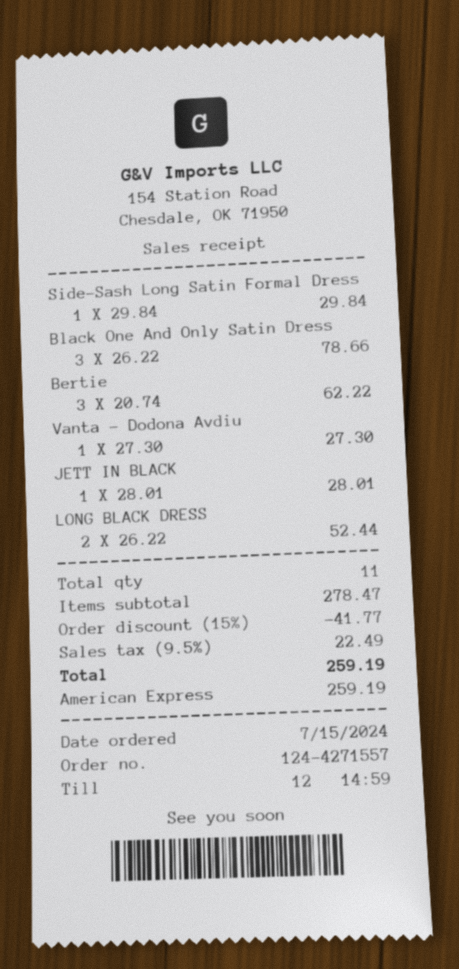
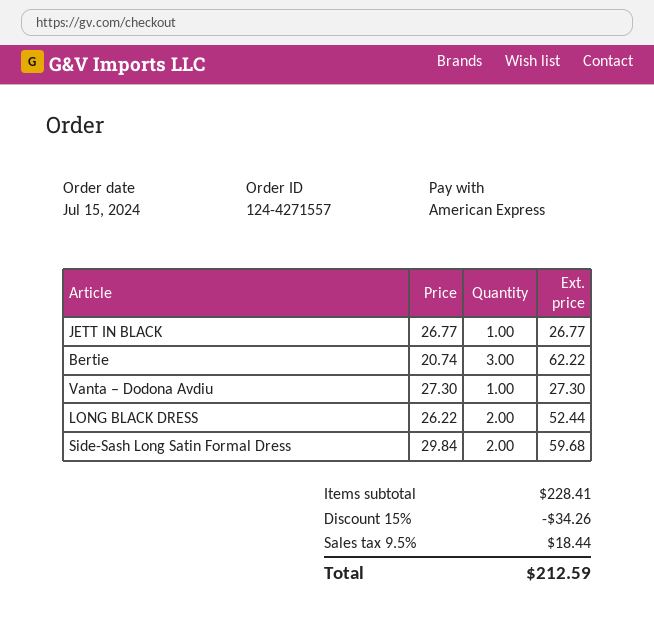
Side-Sash Long Satin Formal Dress: 1 x 29.84 = 29.84 -> 2 x 29.84 = 59.68
Black One And Only Satin Dress: 3 x 26.22 = 78.66 -> none
JETT IN BLACK: 1 x 28.01 = 28.01 -> 1 x 26.77 = 26.77
subtotal: 278.47 -> 228.41
discount: 15% = 41.77 -> 15% = 34.26
tax: 9.5% = 22.49 -> 9.5% = 18.44
total: 259.19 -> 212.59

